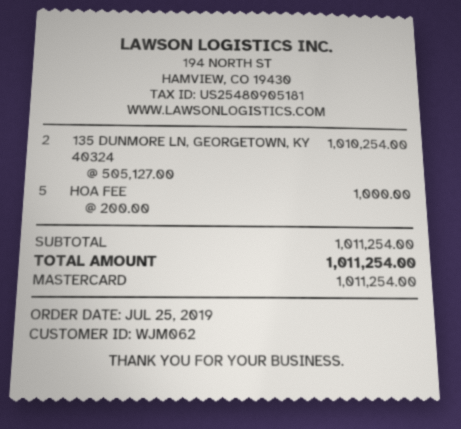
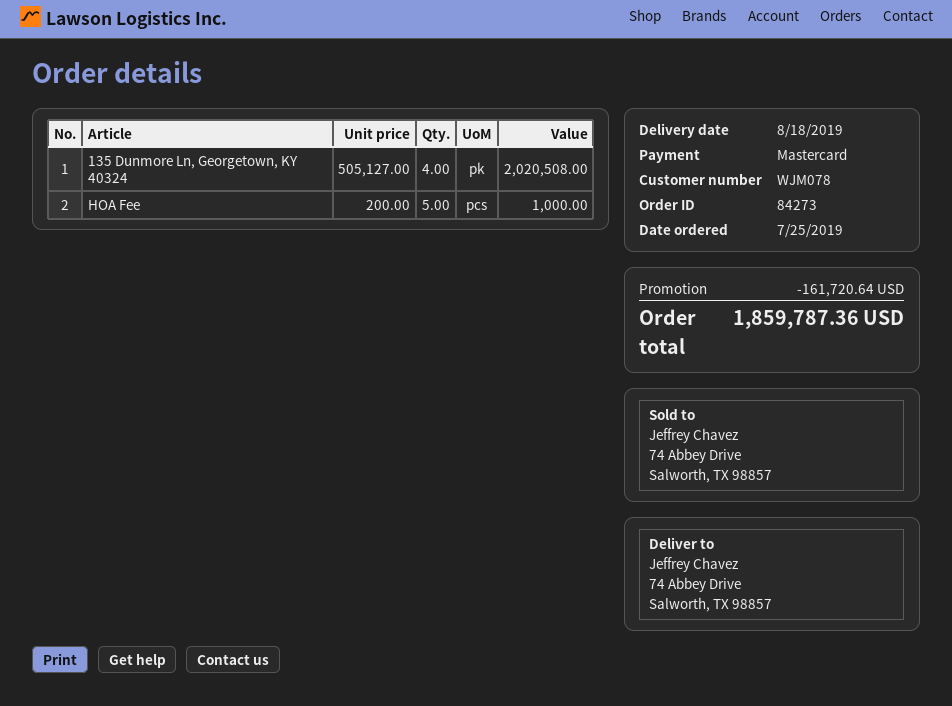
customer number: WJM062 -> WJM078
135 DUNMORE LN, GEORGETOWN, KY 40324: 2 x 505127.00 = 1010254.00 -> 4 x 505127.00 = 2020508.00
discount: none -> 161720.64
total: 1011254.00 -> 1859787.36

